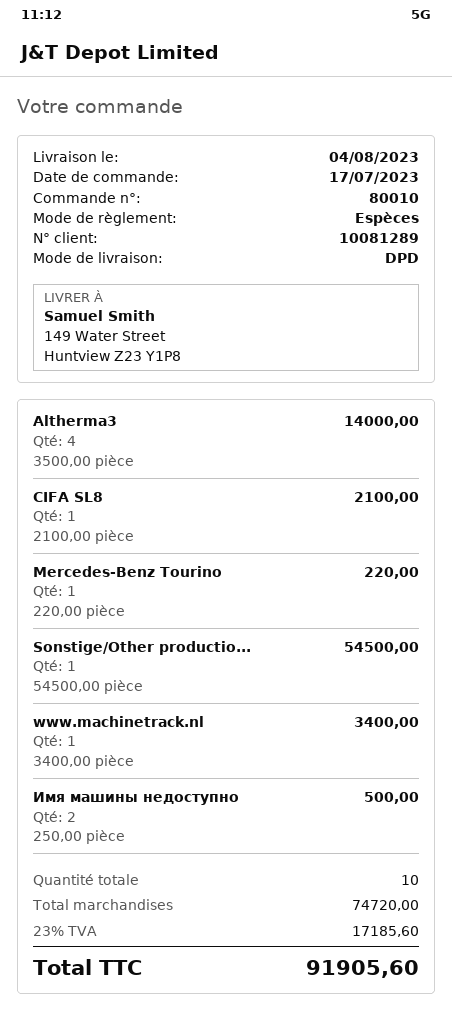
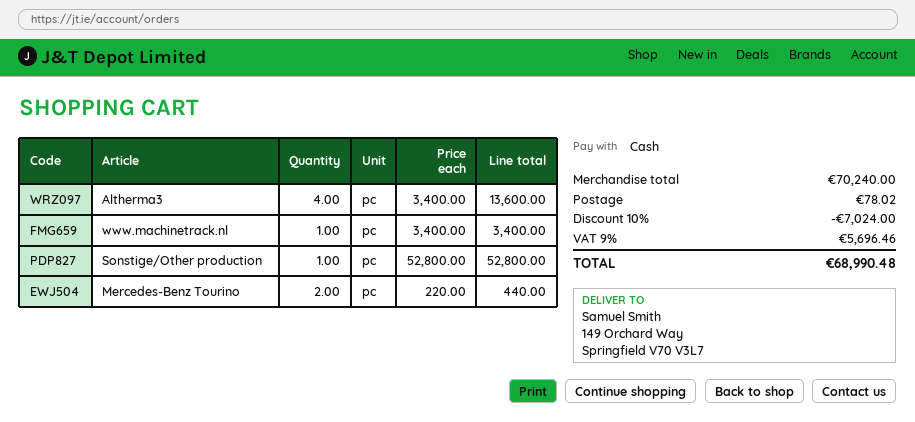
ship to: 149 Water Street, Huntview Z23 Y1P8 -> 149 Orchard Way, Springfield V70 V3L7
Altherma3: 4 x 3500.00 = 14000.00 -> 4 x 3400.00 = 13600.00
CIFA SL8: 1 x 2100.00 = 2100.00 -> none
Mercedes-Benz Tourino: 1 x 220.00 = 220.00 -> 2 x 220.00 = 440.00
Sonstige/Other productio...: 1 x 54500.00 = 54500.00 -> 1 x 52800.00 = 52800.00
Имя машины недоступно: 2 x 250.00 = 500.00 -> none
subtotal: 74720.00 -> 70240.00
discount: none -> 10% = 7024.00
shipping: none -> 78.02
tax: 23% = 17185.60 -> 9% = 5696.46
total: 91905.60 -> 68990.48

